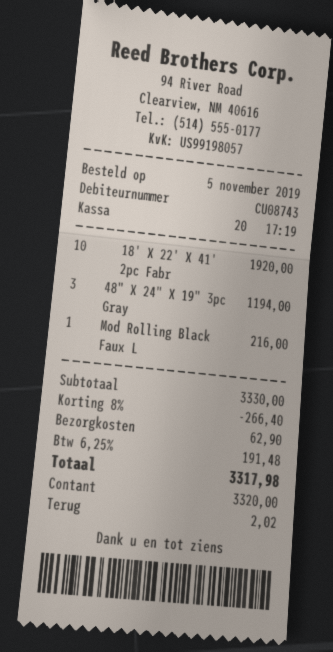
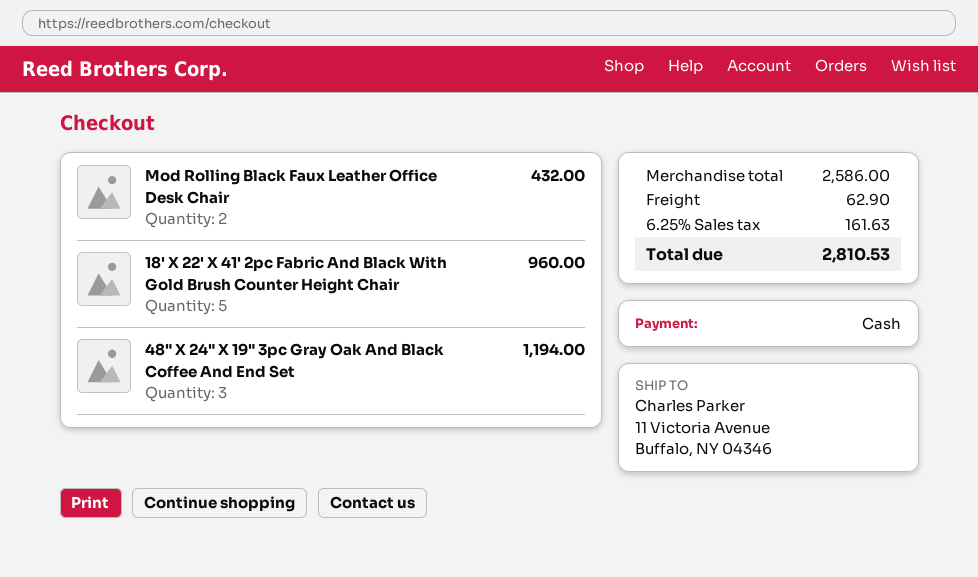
18' X 22' X 41' 2pc Fabr: 10 for 1920.00 -> 5 for 960.00
Mod Rolling Black Faux L: 1 for 216.00 -> 2 for 432.00
subtotal: 3330.00 -> 2586.00
discount: 8% = 266.40 -> none
tax: 6.25% = 191.48 -> 6.25% = 161.63
total: 3317.98 -> 2810.53

